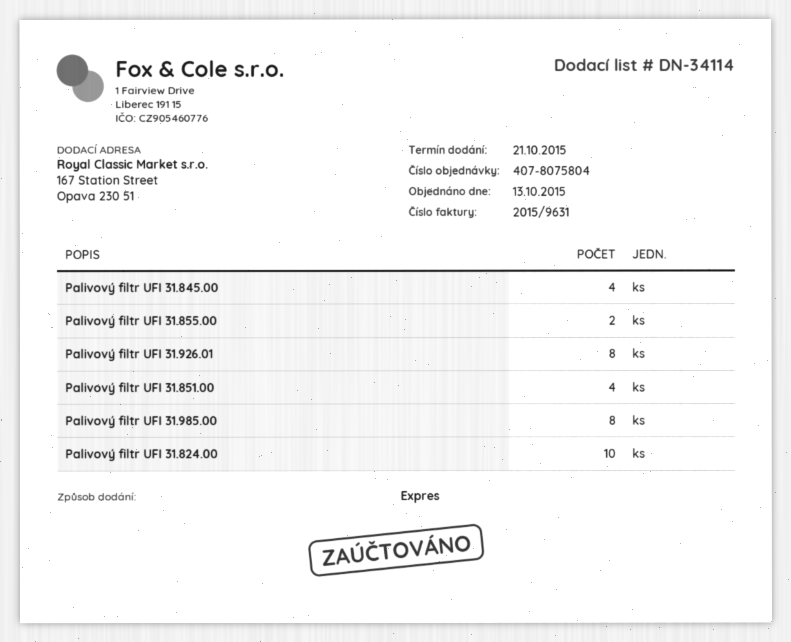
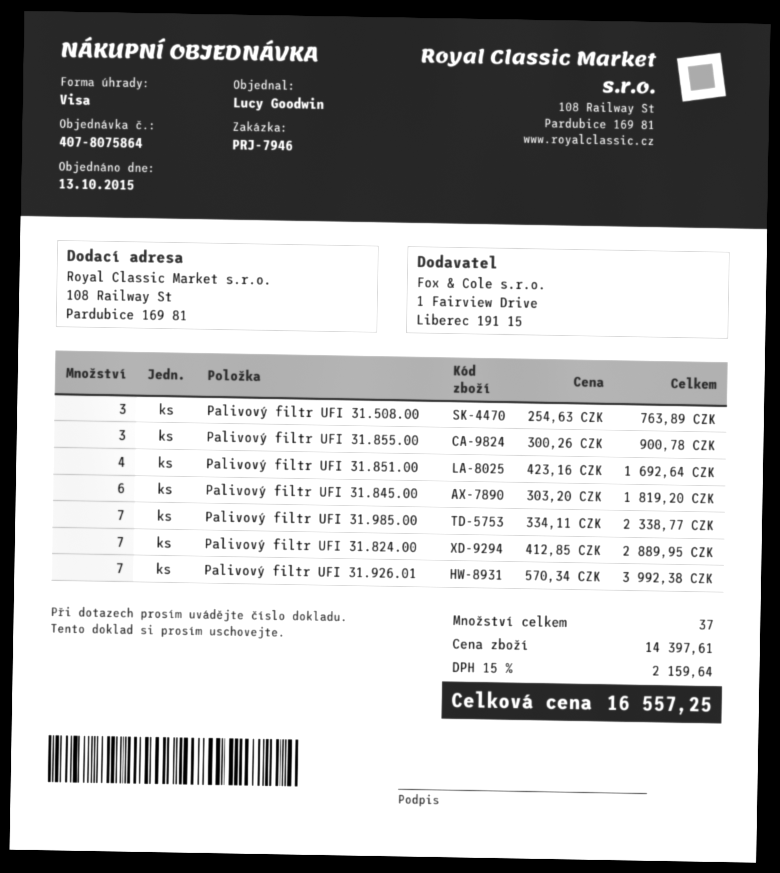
order number: 407-8075804 -> 407-8075864
ship to: 167 Station Street, Opava 230 51 -> 108 Railway St, Pardubice 169 81
Palivový filtr UFI 31.845.00: 4 -> 6
Palivový filtr UFI 31.855.00: 2 -> 3
Palivový filtr UFI 31.926.01: 8 -> 7
Palivový filtr UFI 31.985.00: 8 -> 7
Palivový filtr UFI 31.824.00: 10 -> 7
Palivový filtr UFI 31.508.00: none -> 3

